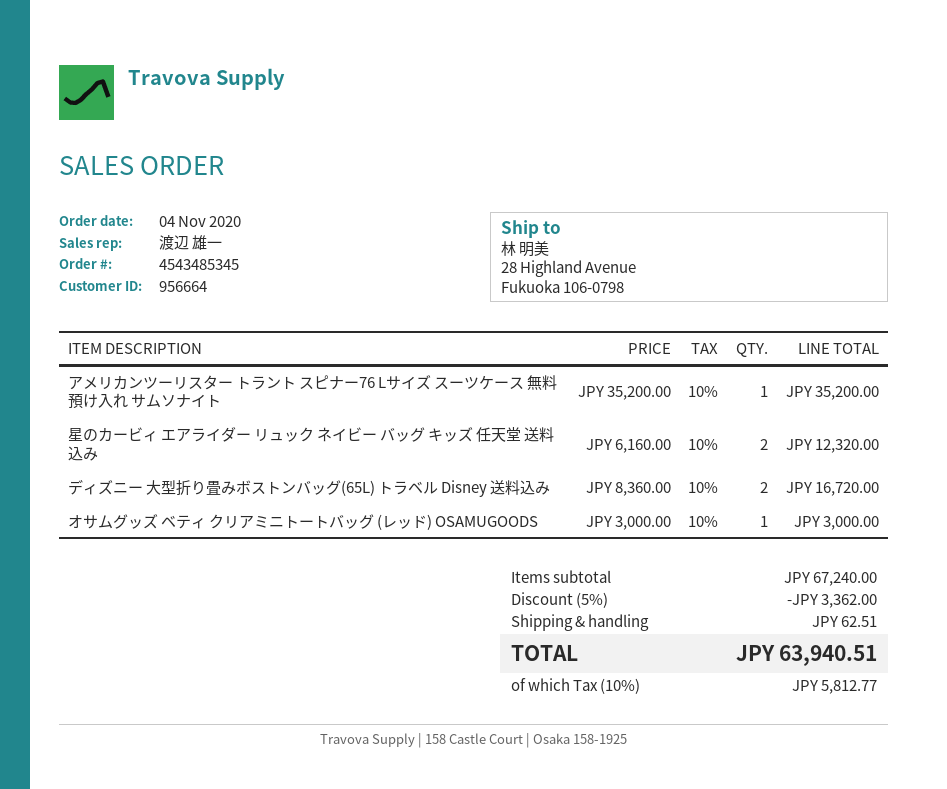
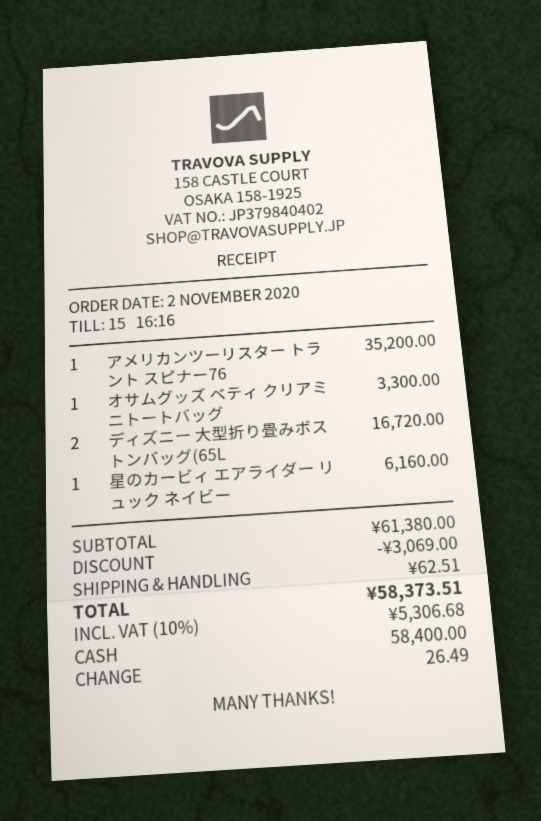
order date: 2020-11-04 -> 2020-11-02
星のカービィ エアライダー リュック ネイビー バッグ キッズ 任天堂 送料込み: 2 for 12320.00 -> 1 for 6160.00
オサムグッズ ベティ クリアミニトートバッグ (レッド) OSAMUGOODS: 1 for 3000.00 -> 1 for 3300.00
subtotal: 67240.00 -> 61380.00
discount: 3362.00 -> 3069.00
tax: 10% = 5812.77 -> 10% = 5306.68
total: 63940.51 -> 58373.51

